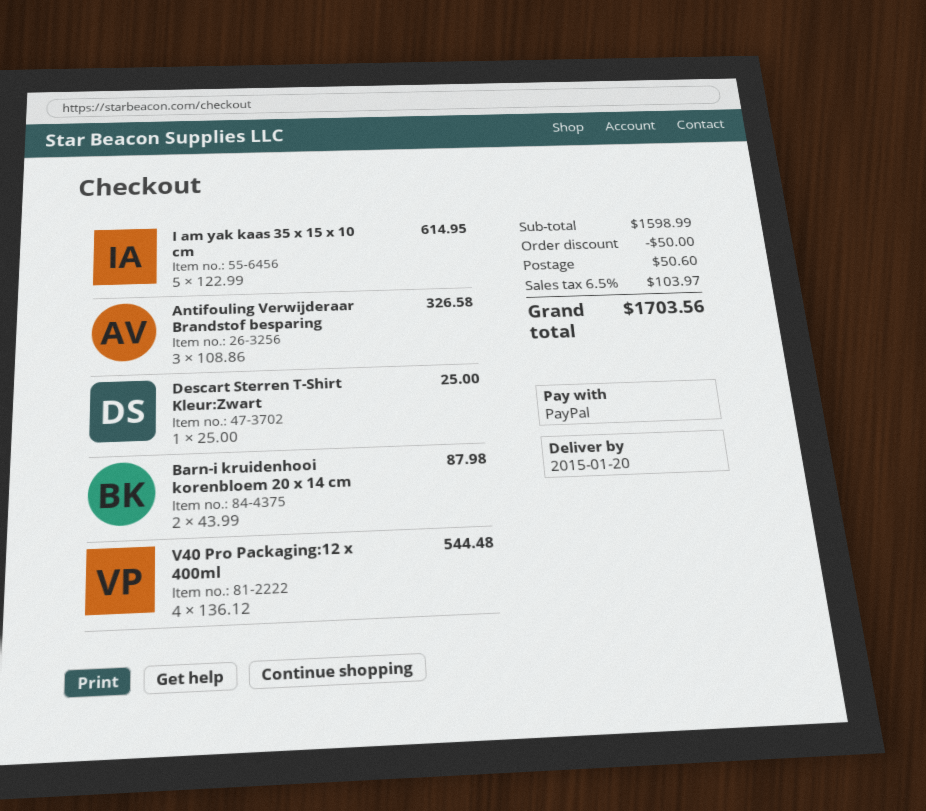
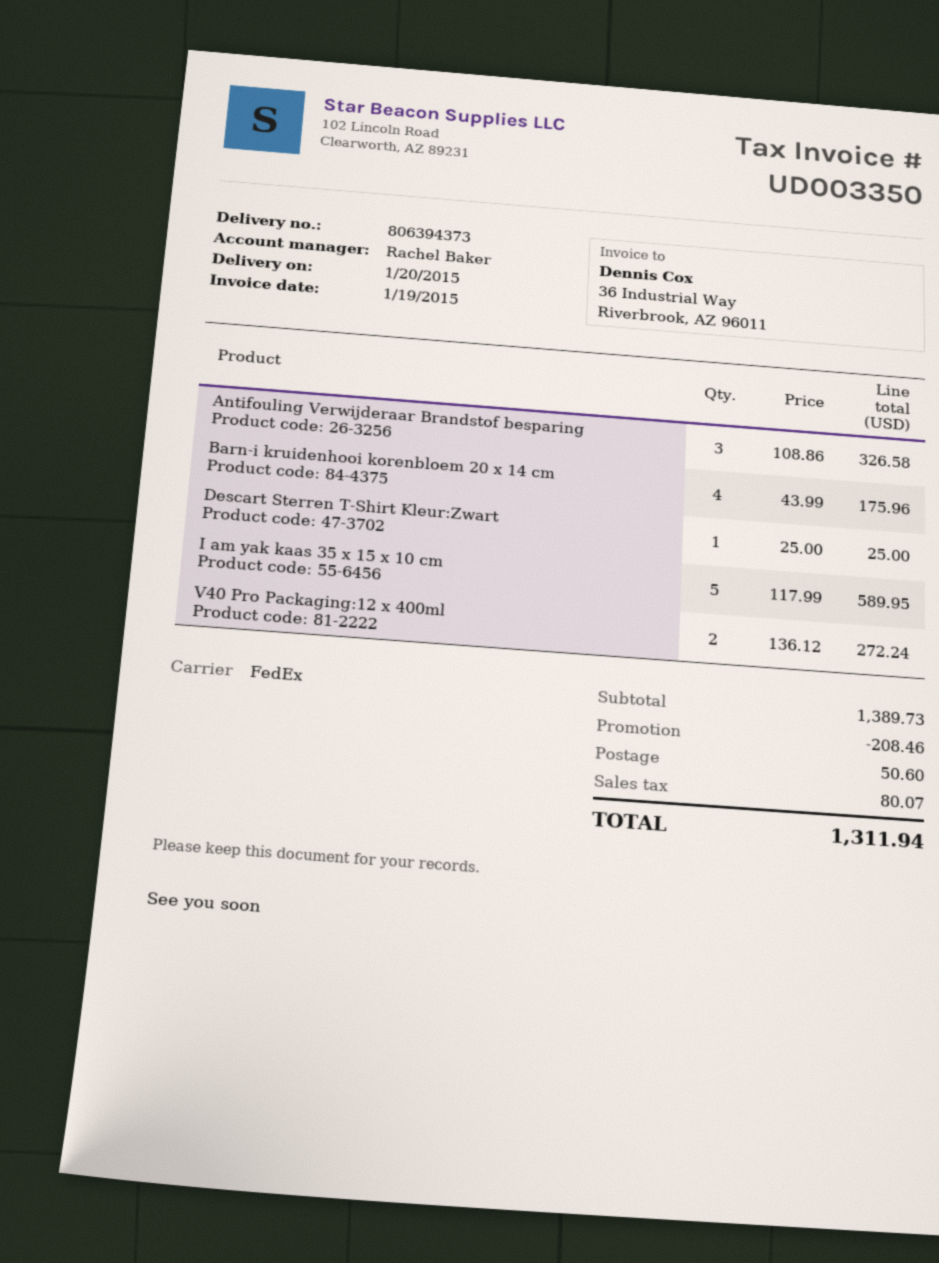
I am yak kaas 35 x 15 x 10 cm: 5 x 122.99 = 614.95 -> 5 x 117.99 = 589.95
Barn-i kruidenhooi korenbloem 20 x 14 cm: 2 x 43.99 = 87.98 -> 4 x 43.99 = 175.96
V40 Pro Packaging:12 x 400ml: 4 x 136.12 = 544.48 -> 2 x 136.12 = 272.24
subtotal: 1598.99 -> 1389.73
discount: 50.00 -> 208.46
tax: 103.97 -> 80.07
total: 1703.56 -> 1311.94

